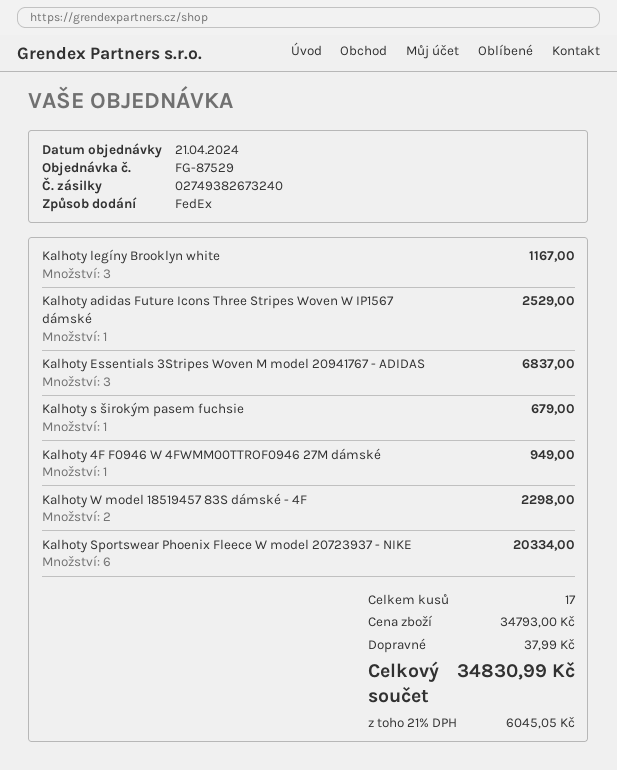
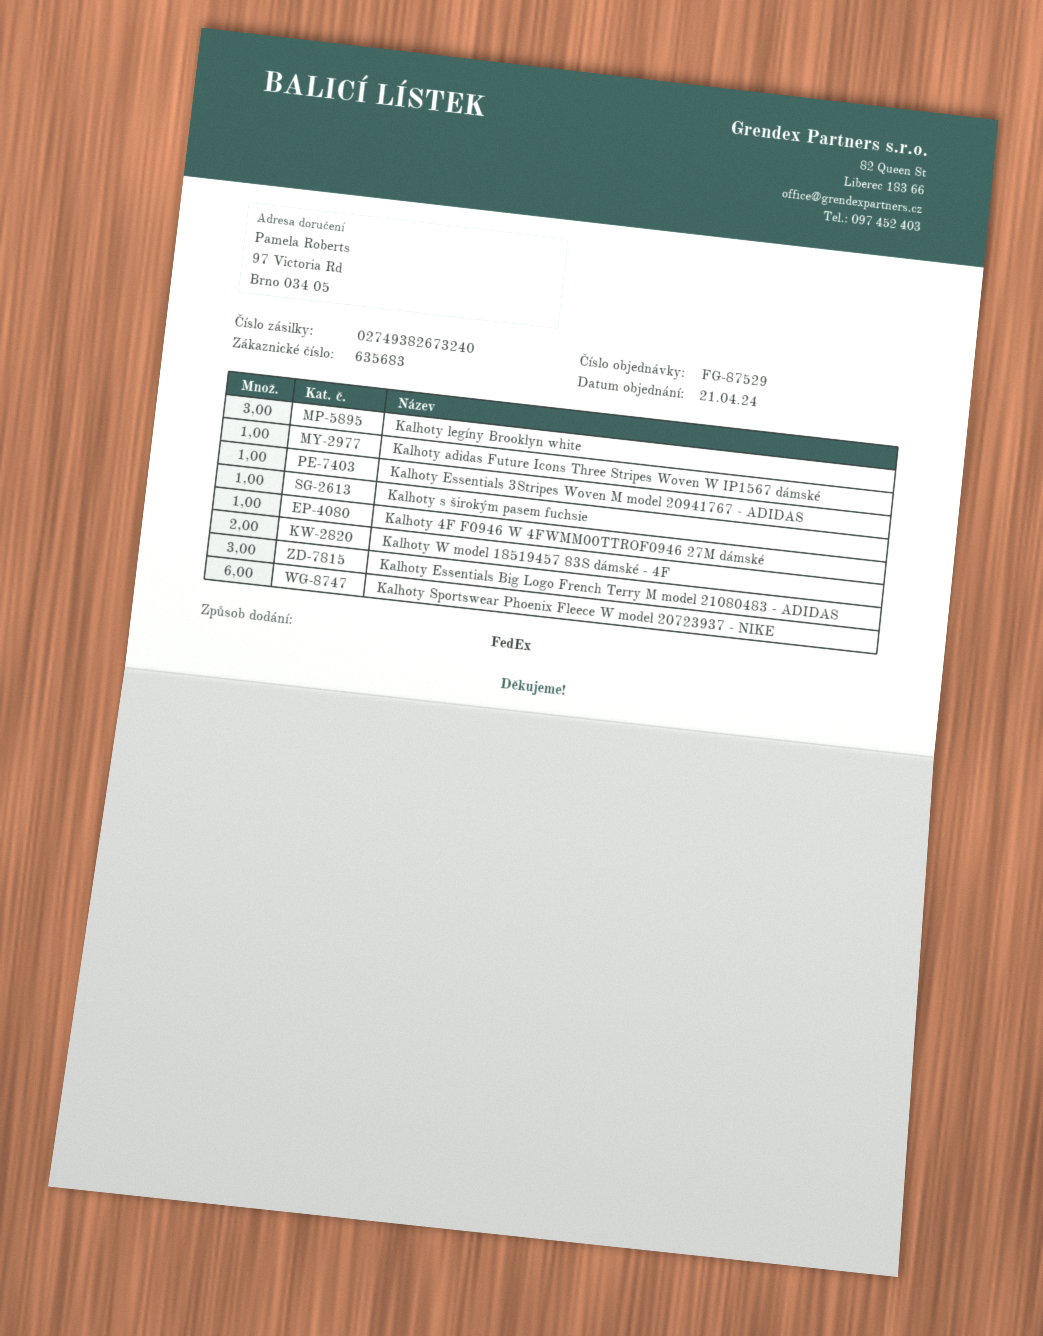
Kalhoty Essentials 3Stripes Woven M model 20941767 - ADIDAS: 3 -> 1
Kalhoty Essentials Big Logo French Terry M model 21080483 - ADIDAS: none -> 3

